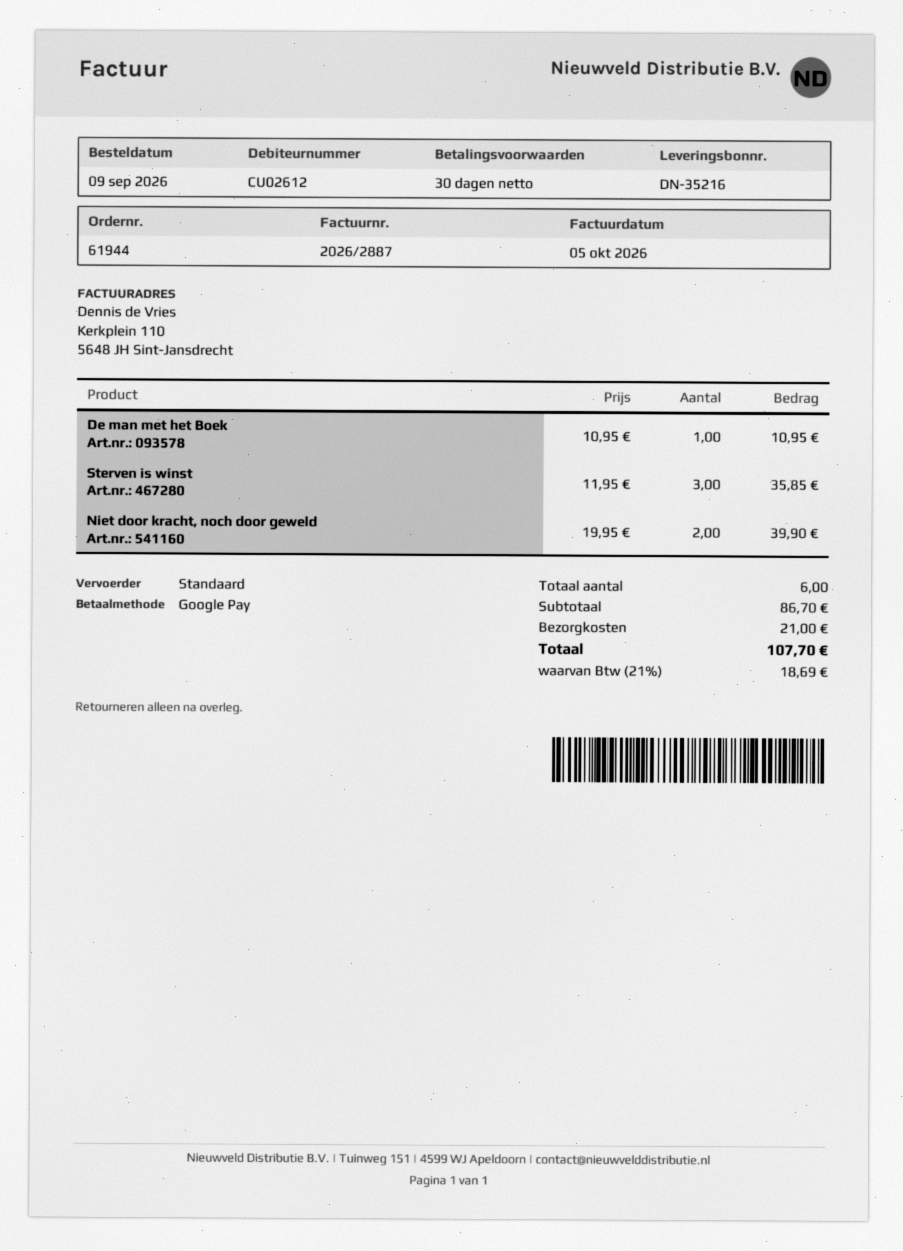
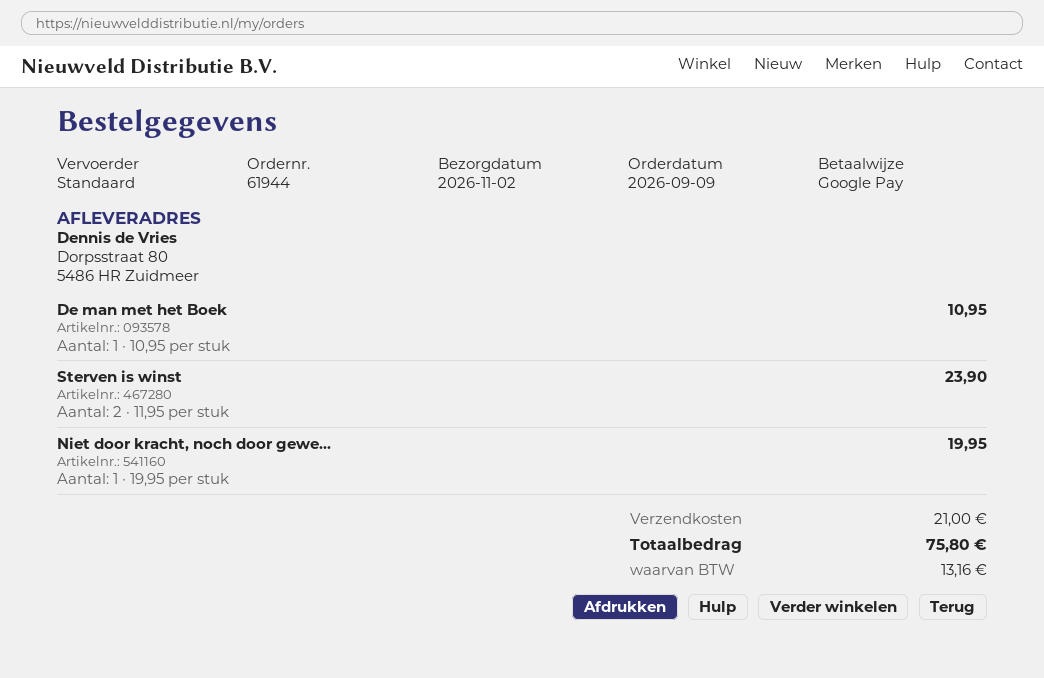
Sterven is winst: 3 x 11.95 = 35.85 -> 2 x 11.95 = 23.90
Niet door kracht, noch door geweld: 2 x 19.95 = 39.90 -> 1 x 19.95 = 19.95
tax: 18.69 -> 13.16
total: 107.70 -> 75.80

